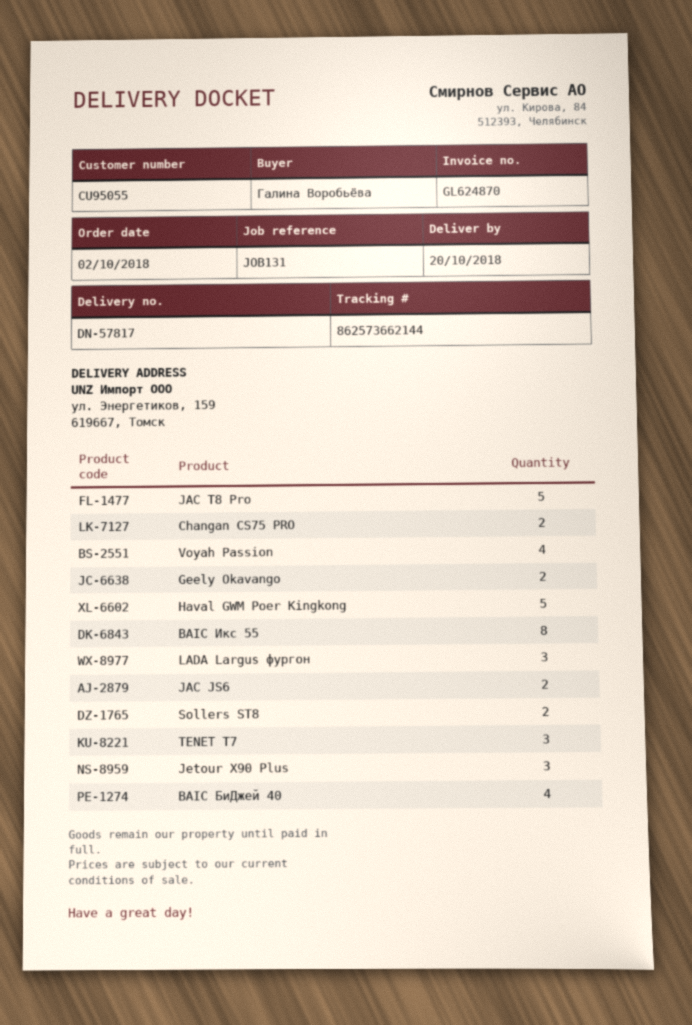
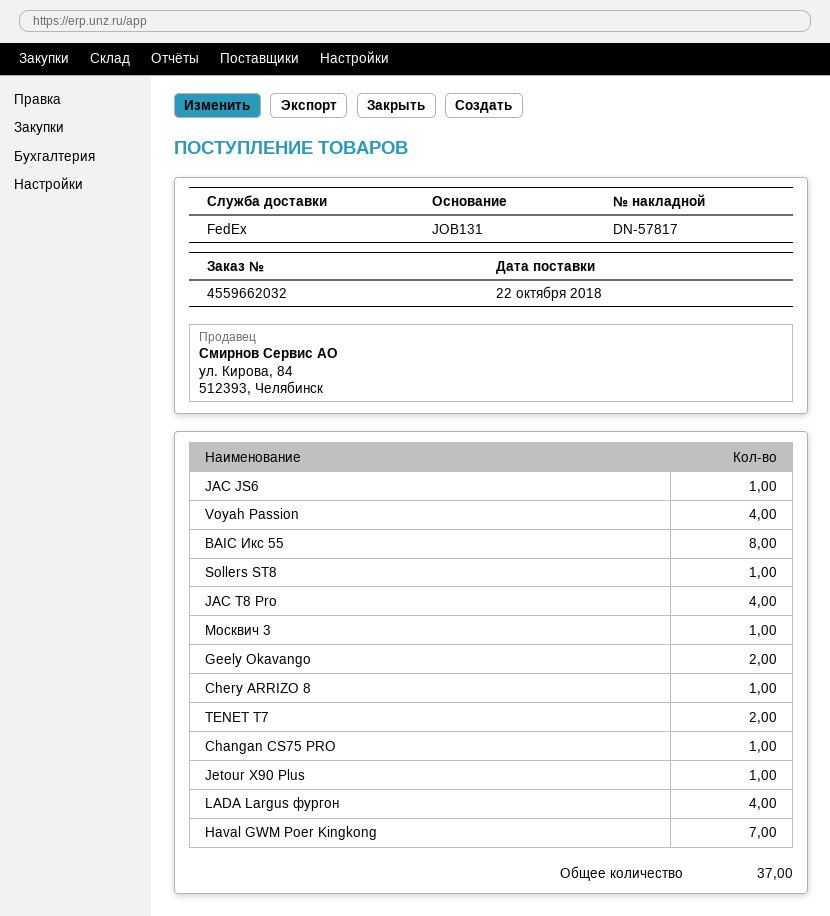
delivery date: 2018-10-20 -> 2018-10-22
JAC T8 Pro: 5 -> 4
Changan CS75 PRO: 2 -> 1
Haval GWM Poer Kingkong: 5 -> 7
LADA Largus фургон: 3 -> 4
JAC JS6: 2 -> 1
Sollers ST8: 2 -> 1
TENET T7: 3 -> 2
Jetour X90 Plus: 3 -> 1
BAIC БиДжей 40: 4 -> none
Москвич 3: none -> 1
Chery ARRIZO 8: none -> 1

